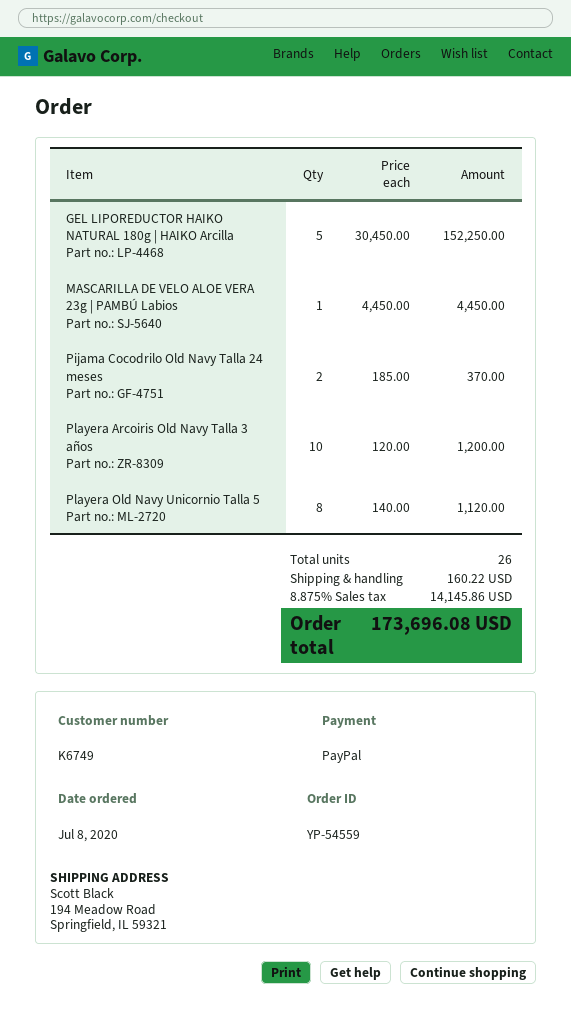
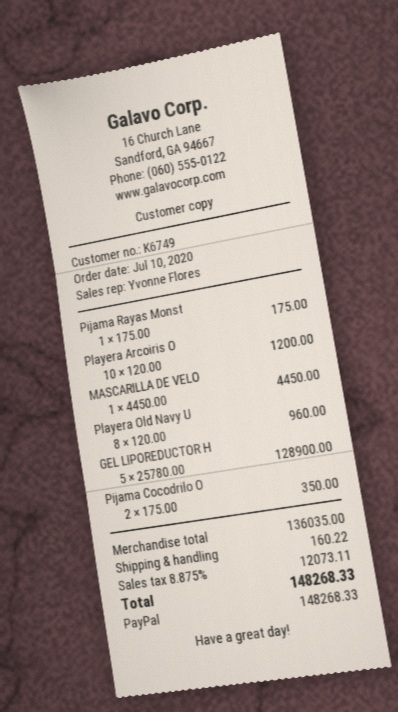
order date: 2020-07-08 -> 2020-07-10
GEL LIPOREDUCTOR HAIKO NATURAL 180g | HAIKO Arcilla: 5 x 30450.00 = 152250.00 -> 5 x 25780.00 = 128900.00
Pijama Cocodrilo Old Navy Talla 24 meses: 2 x 185.00 = 370.00 -> 2 x 175.00 = 350.00
Playera Old Navy Unicornio Talla 5: 8 x 140.00 = 1120.00 -> 8 x 120.00 = 960.00
Pijama Rayas Monst: none -> 1 x 175.00 = 175.00
tax: 8.875% = 14145.86 -> 8.875% = 12073.11
total: 173696.08 -> 148268.33

